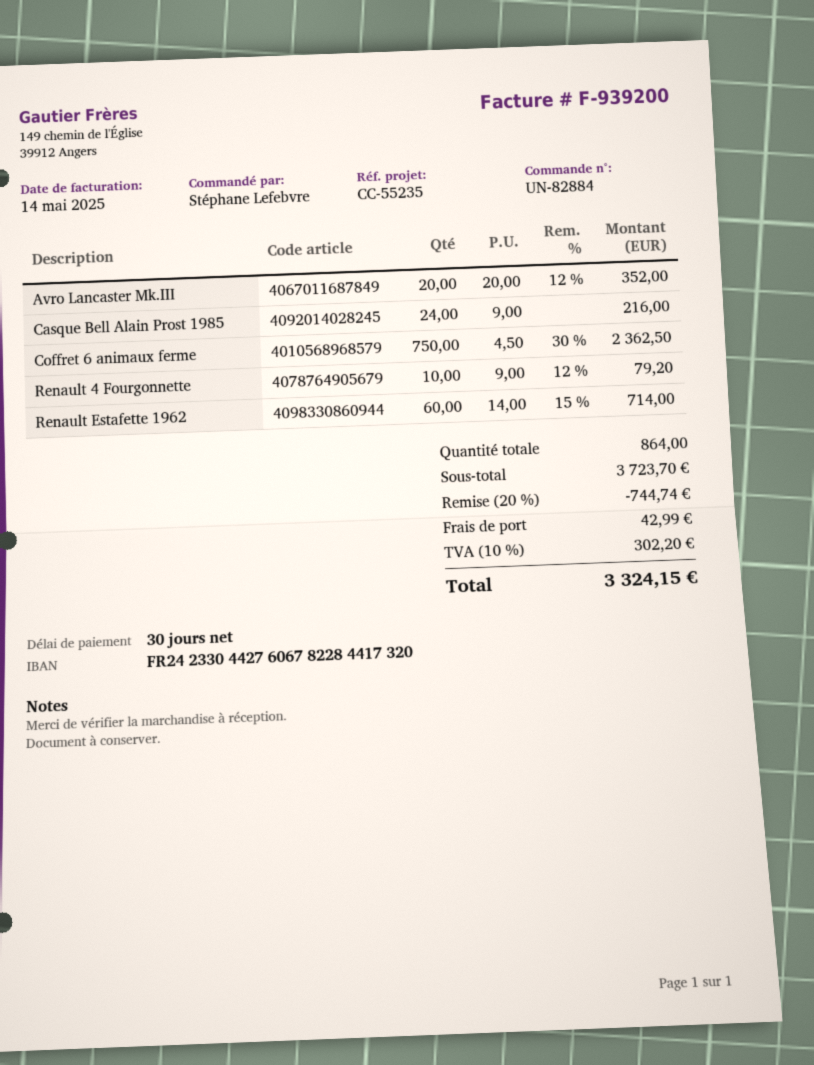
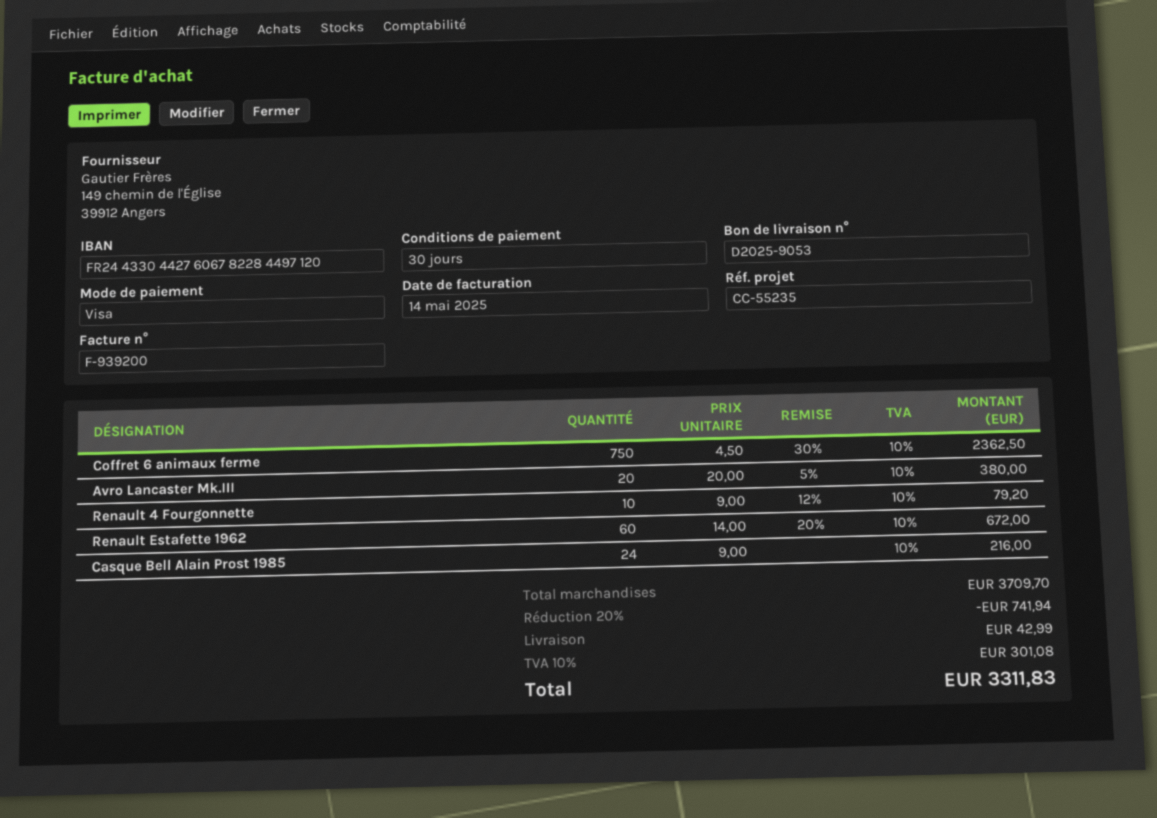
bank account: FR2423304427606782284417320 -> FR2443304427606782284497120
Avro Lancaster Mk.III: 20 x 20.00 - 12% = 352.00 -> 20 x 20.00 - 5% = 380.00
Renault Estafette 1962: 60 x 14.00 - 15% = 714.00 -> 60 x 14.00 - 20% = 672.00
subtotal: 3723.70 -> 3709.70
discount: 20% = 744.74 -> 20% = 741.94
tax: 10% = 302.20 -> 10% = 301.08
total: 3324.15 -> 3311.83

